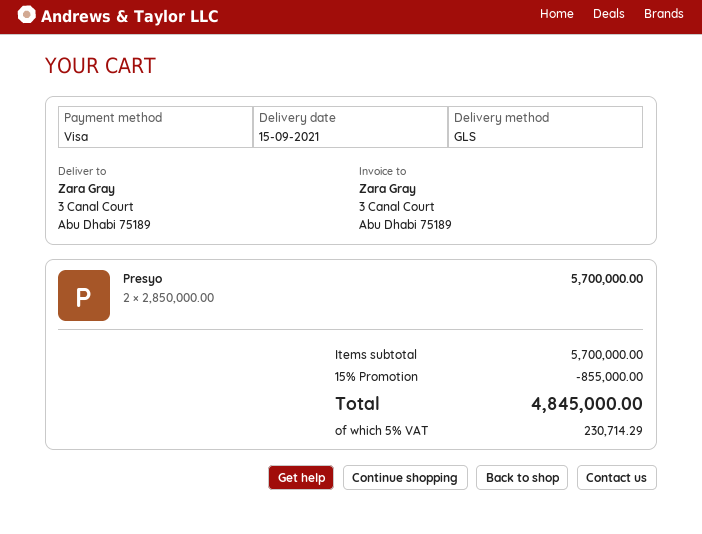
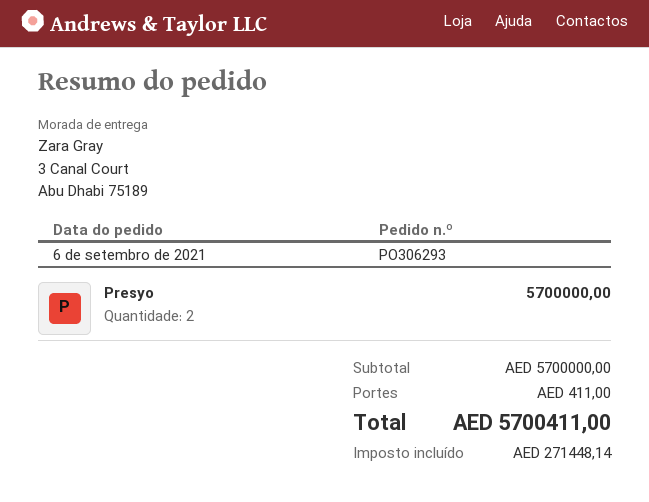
discount: 15% = 855000.00 -> none
shipping: none -> 411.00
tax: 230714.29 -> 271448.14
total: 4845000.00 -> 5700411.00

